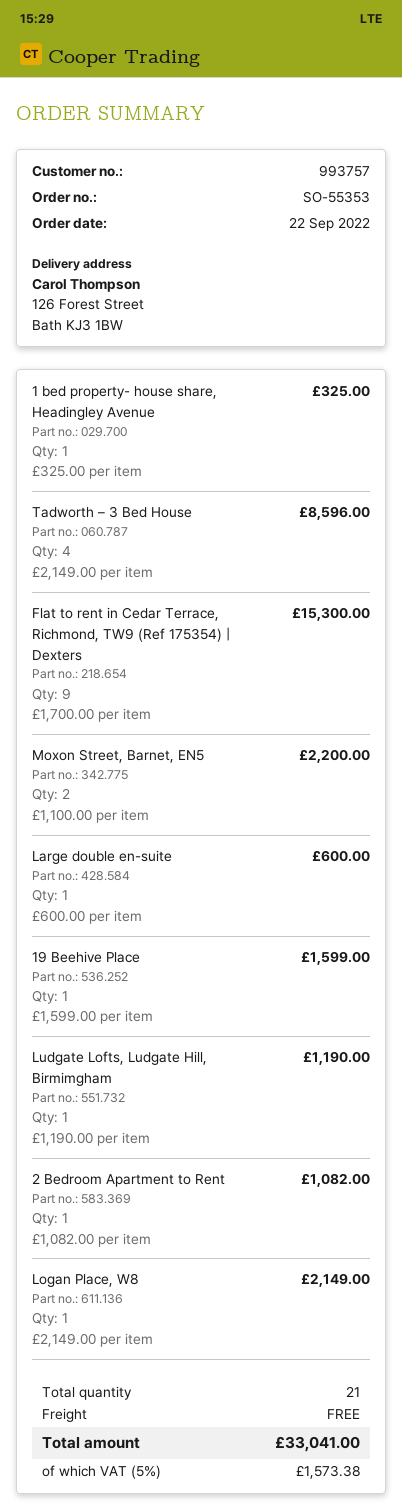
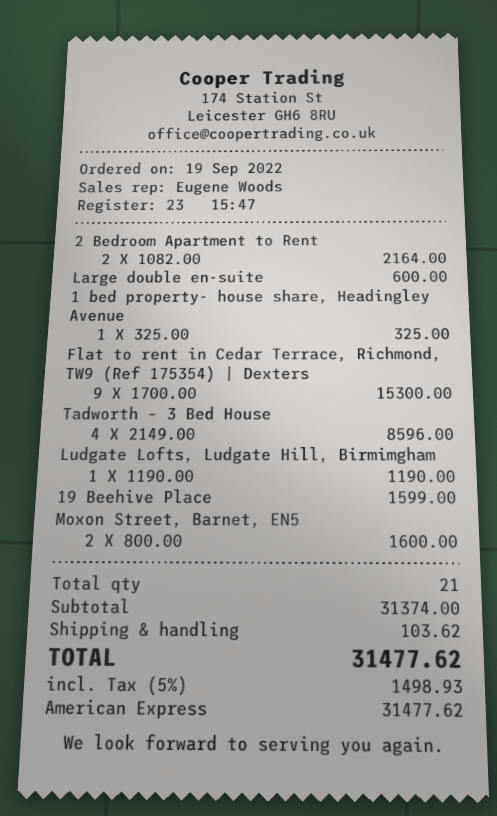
order date: 2022-09-22 -> 2022-09-19
Moxon Street, Barnet, EN5: 2 x 1100.00 = 2200.00 -> 2 x 800.00 = 1600.00
2 Bedroom Apartment to Rent: 1 x 1082.00 = 1082.00 -> 2 x 1082.00 = 2164.00
Logan Place, W8: 1 x 2149.00 = 2149.00 -> none
shipping: 0.00 -> 103.62
tax: 5% = 1573.38 -> 5% = 1498.93
total: 33041.00 -> 31477.62

